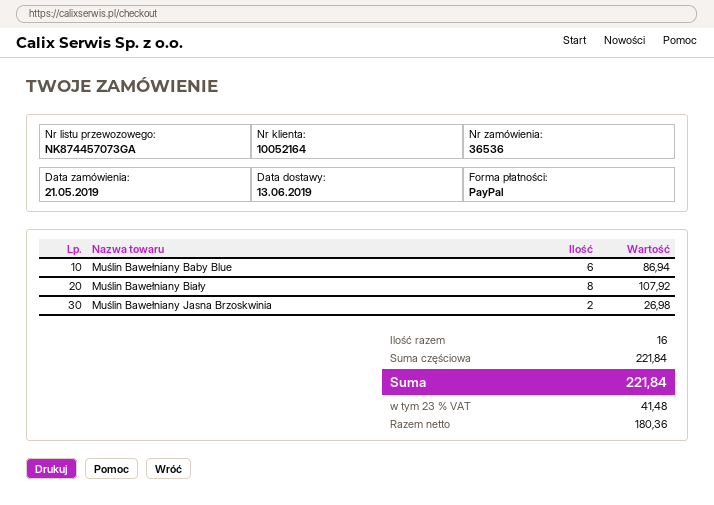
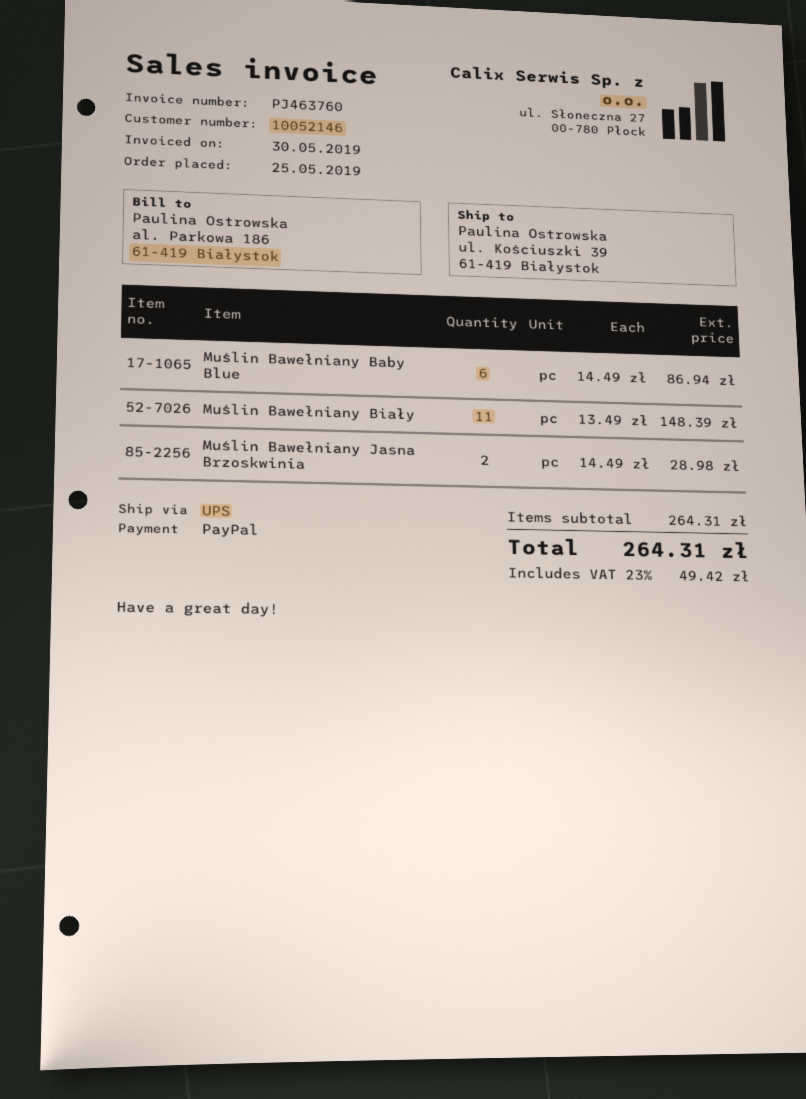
order date: 2019-05-21 -> 2019-05-25
customer number: 10052164 -> 10052146
Muślin Bawełniany Biały: 8 for 107.92 -> 11 for 148.39
Muślin Bawełniany Jasna Brzoskwinia: 2 for 26.98 -> 2 for 28.98
subtotal: 221.84 -> 264.31
tax: 23% = 41.48 -> 23% = 49.42
total: 221.84 -> 264.31

